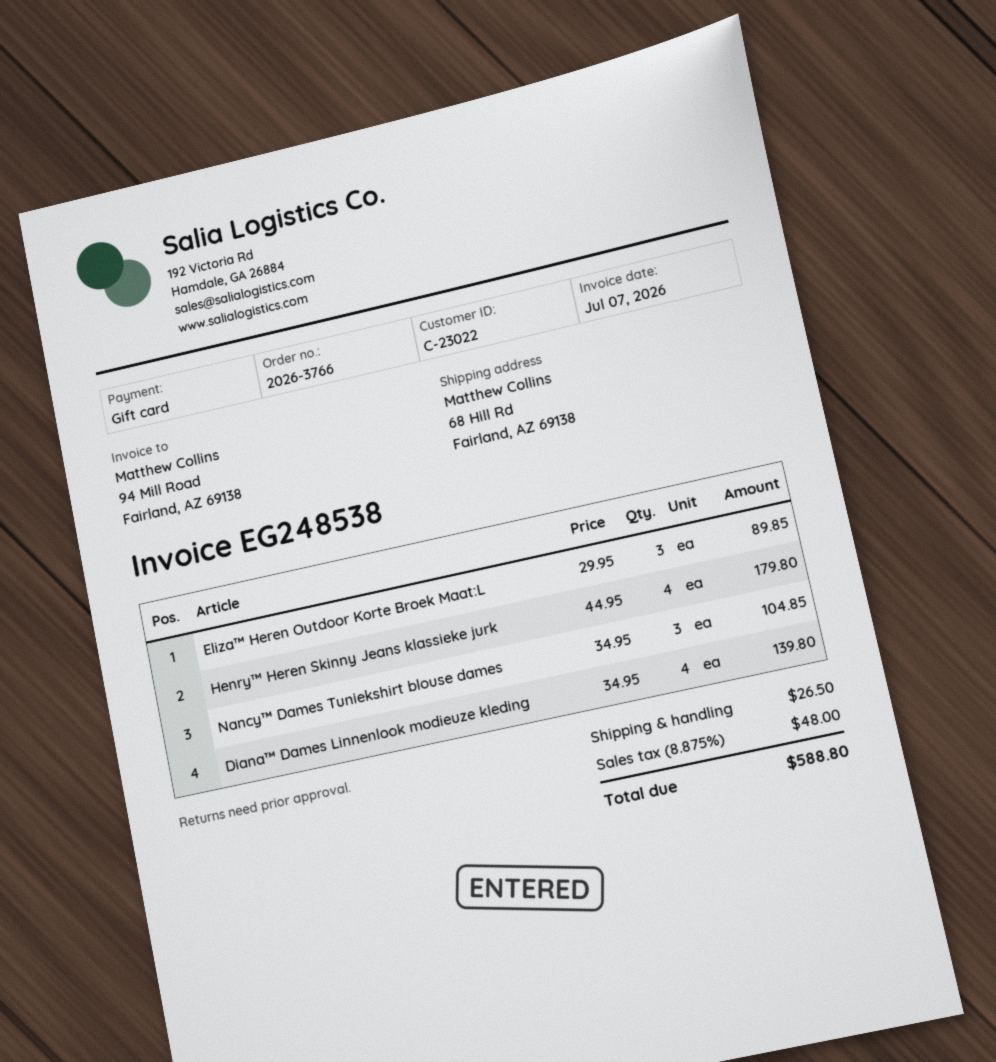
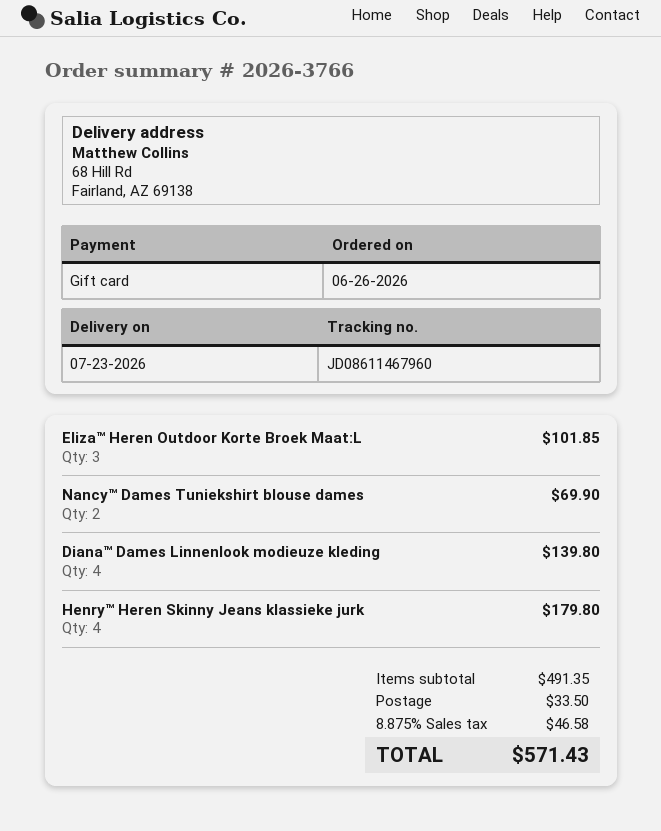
Eliza™ Heren Outdoor Korte Broek Maat:L: 3 for 89.85 -> 3 for 101.85
Nancy™ Dames Tuniekshirt blouse dames: 3 for 104.85 -> 2 for 69.90
shipping: 26.50 -> 33.50
tax: 8.875% = 48.00 -> 8.875% = 46.58
total: 588.80 -> 571.43

